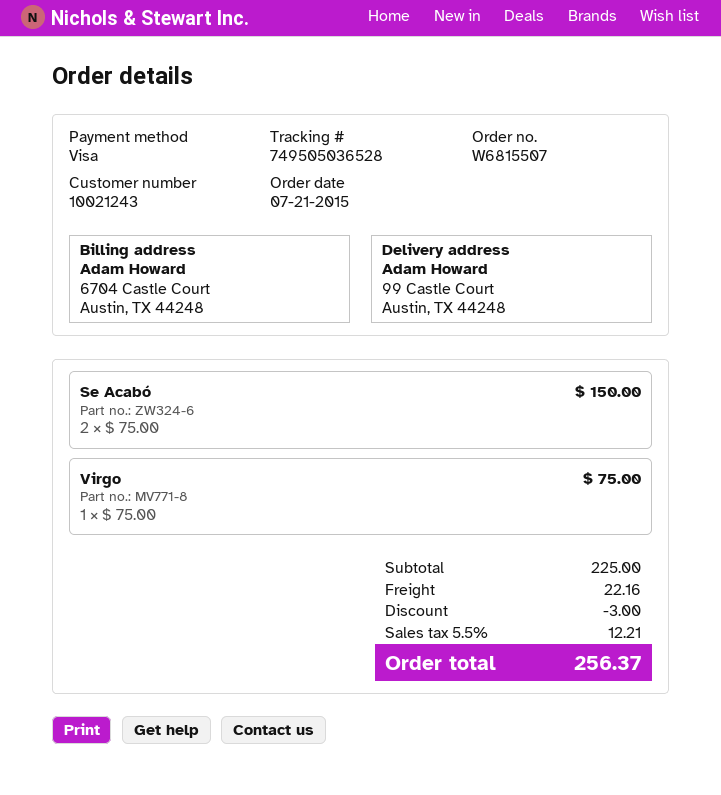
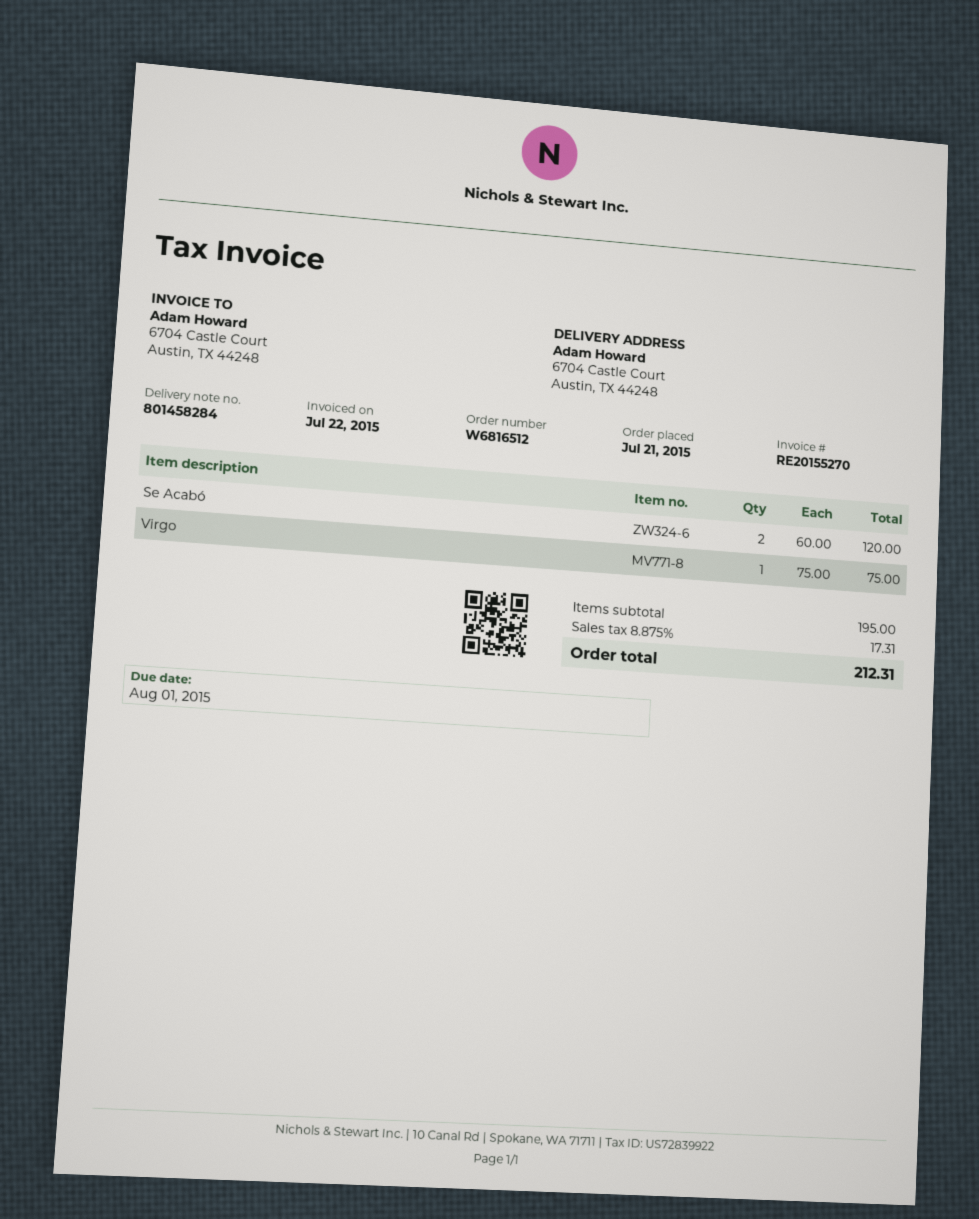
order number: W6815507 -> W6816512
ship to: 99 Castle Court, Austin, TX 44248 -> 6704 Castle Court, Austin, TX 44248
Se Acabó: 2 x 75.00 = 150.00 -> 2 x 60.00 = 120.00
subtotal: 225.00 -> 195.00
discount: 3.00 -> none
shipping: 22.16 -> none
tax: 5.5% = 12.21 -> 8.875% = 17.31
total: 256.37 -> 212.31

